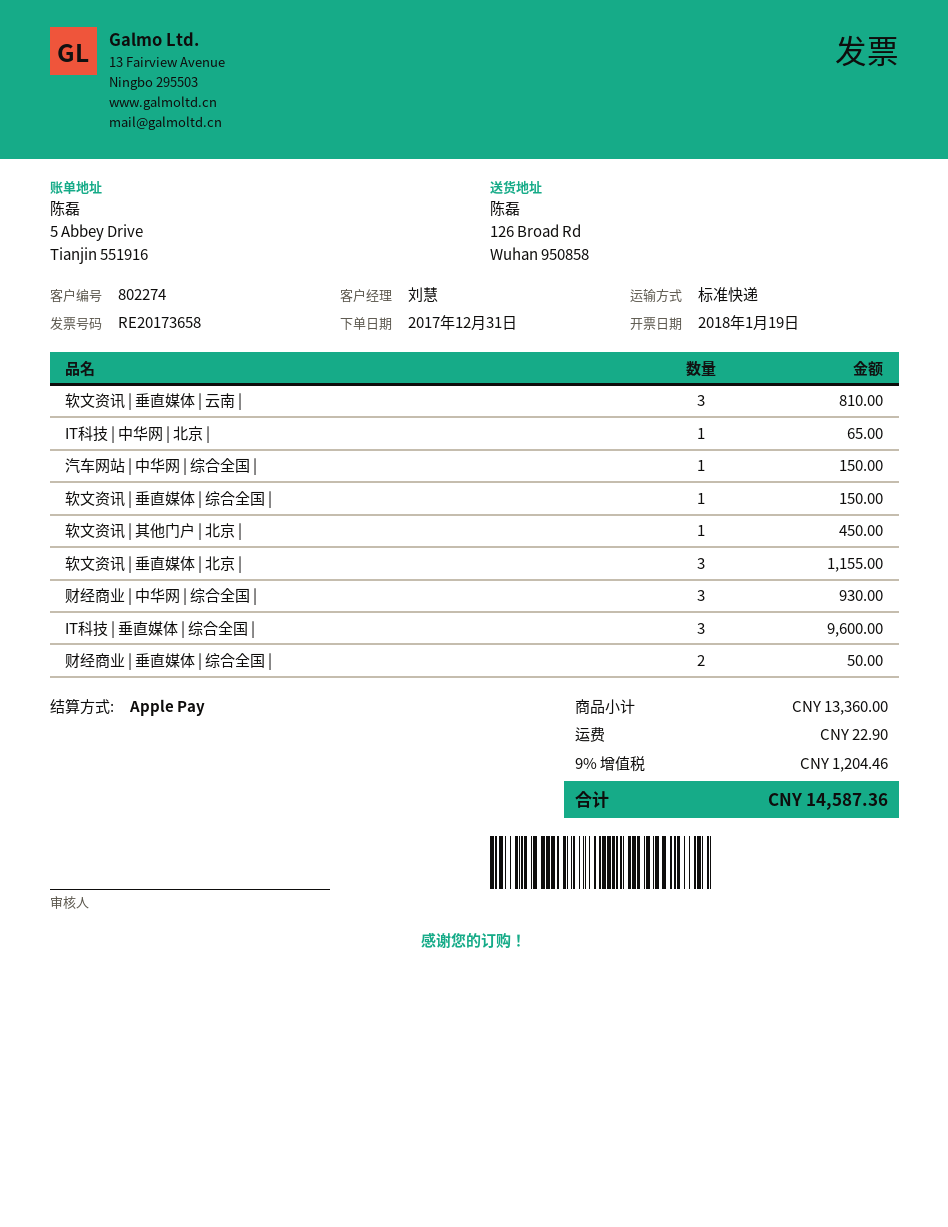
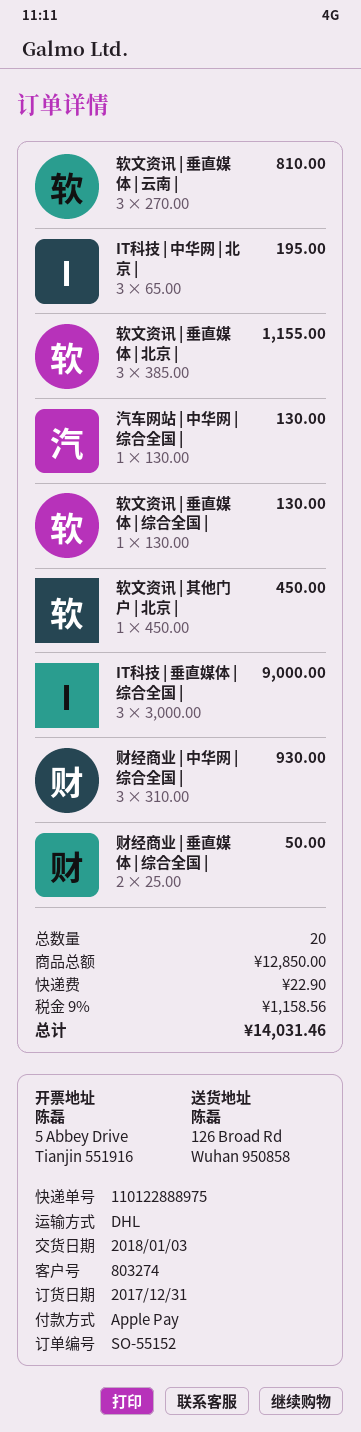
customer number: 802274 -> 803274
shipping method: standard -> DHL
IT科技 | 中华网 | 北京 |: 1 for 65.00 -> 3 for 195.00
汽车网站 | 中华网 | 综合全国 |: 1 for 150.00 -> 1 for 130.00
软文资讯 | 垂直媒体 | 综合全国 |: 1 for 150.00 -> 1 for 130.00
IT科技 | 垂直媒体 | 综合全国 |: 3 for 9600.00 -> 3 for 9000.00
subtotal: 13360.00 -> 12850.00
tax: 9% = 1204.46 -> 9% = 1158.56
total: 14587.36 -> 14031.46

